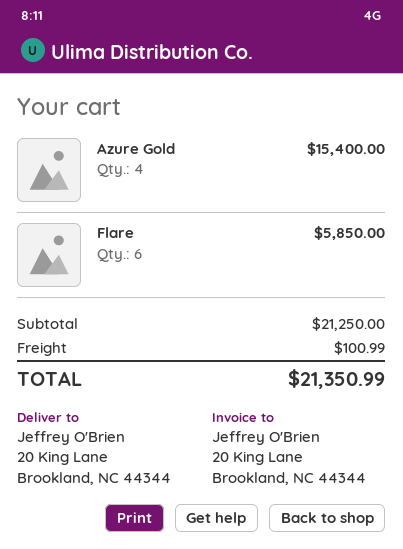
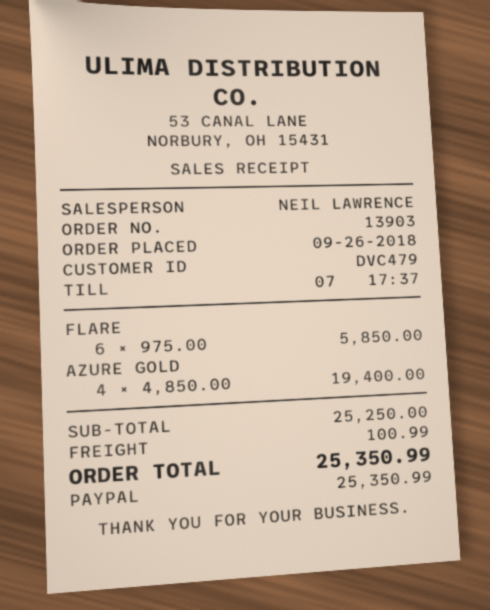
Azure Gold: 4 for 15400.00 -> 4 for 19400.00
subtotal: 21250.00 -> 25250.00
total: 21350.99 -> 25350.99

